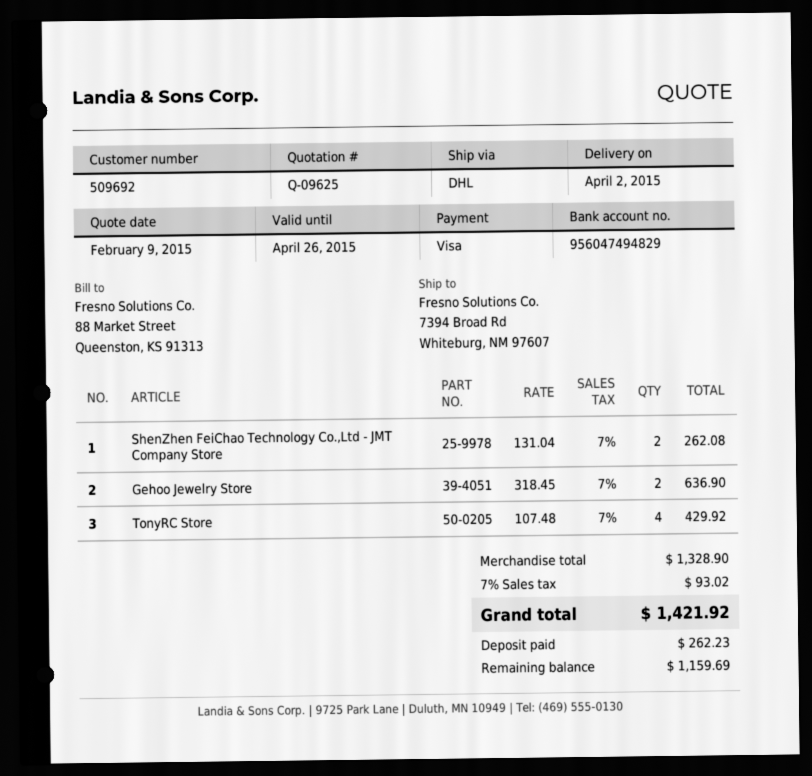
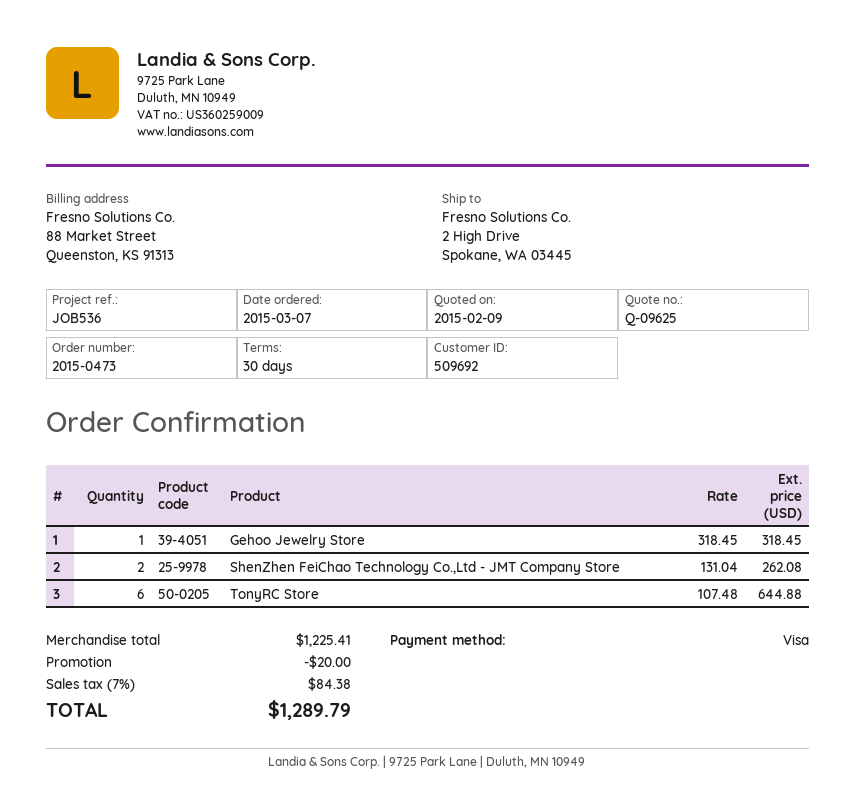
ship to: 7394 Broad Rd, Whiteburg, NM 97607 -> 2 High Drive, Spokane, WA 03445
Gehoo Jewelry Store: 2 x 318.45 = 636.90 -> 1 x 318.45 = 318.45
TonyRC Store: 4 x 107.48 = 429.92 -> 6 x 107.48 = 644.88
subtotal: 1328.90 -> 1225.41
discount: none -> 20.00
tax: 7% = 93.02 -> 7% = 84.38
total: 1421.92 -> 1289.79

